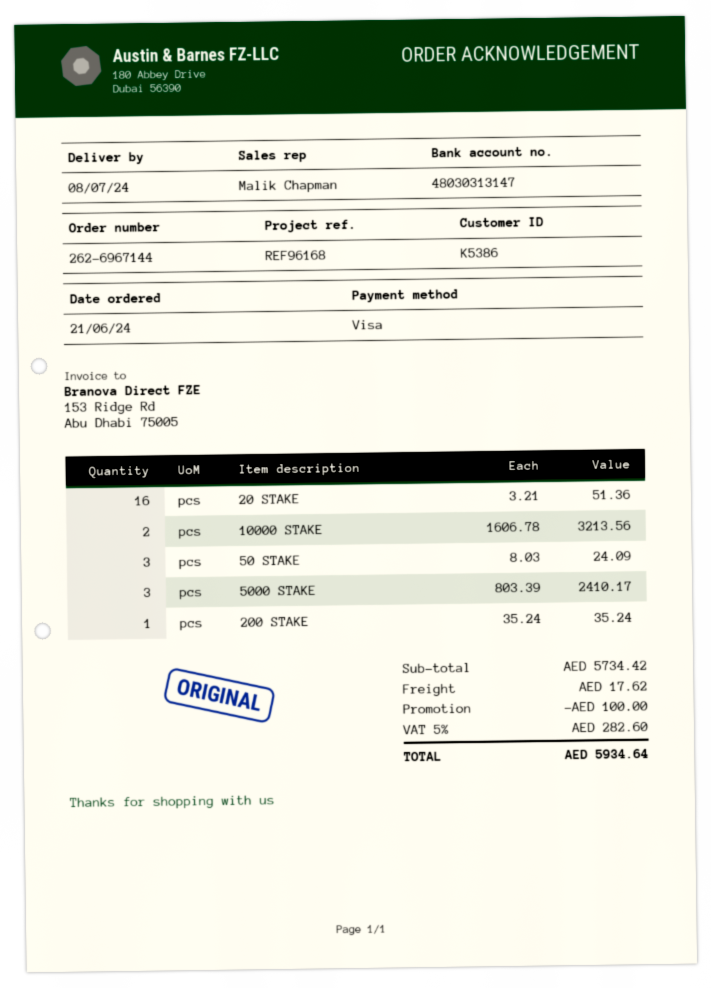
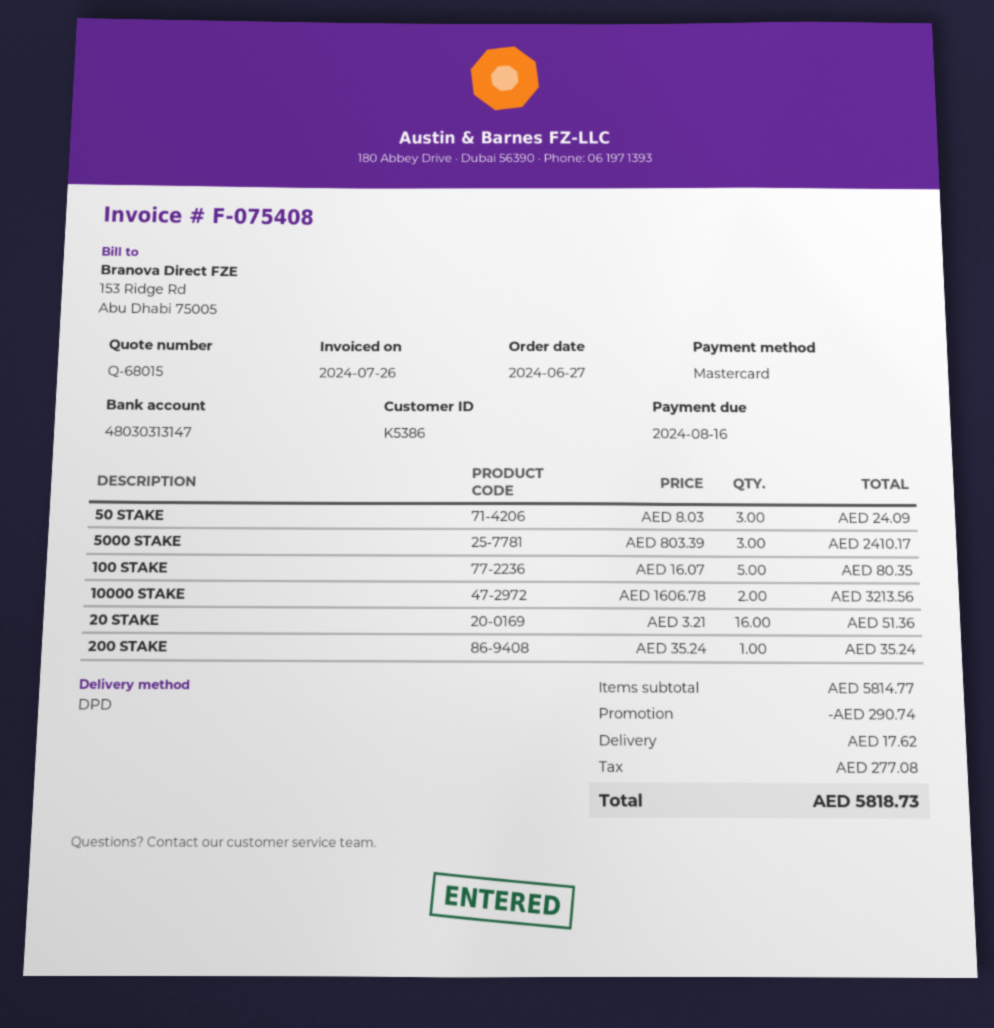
order date: 2024-06-21 -> 2024-06-27
payment method: Visa -> Mastercard
100 STAKE: none -> 5 x 16.07 = 80.35
subtotal: 5734.42 -> 5814.77
discount: 100.00 -> 290.74
tax: 282.60 -> 277.08
total: 5934.64 -> 5818.73

